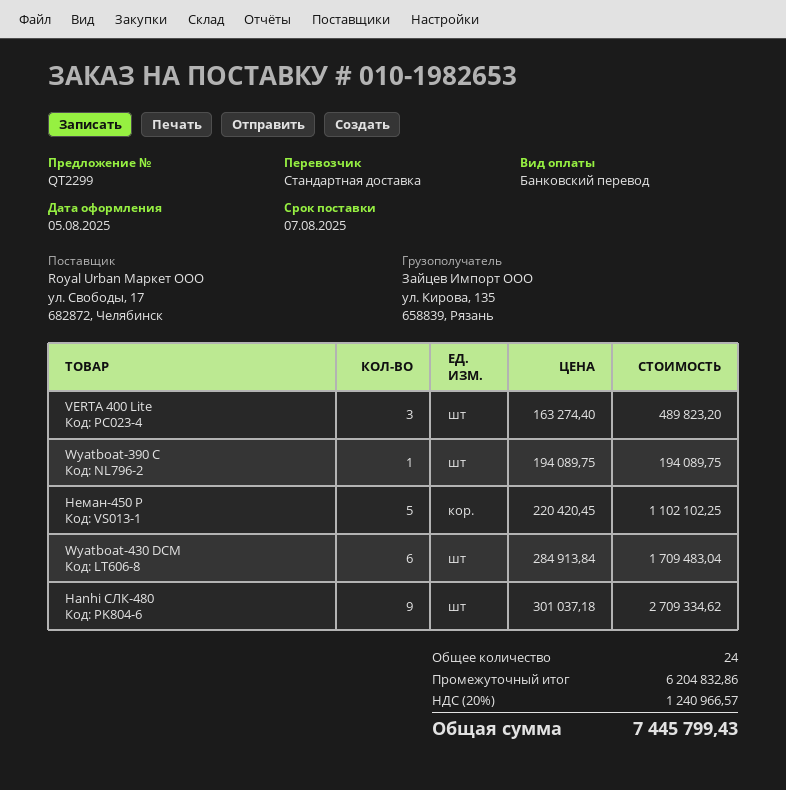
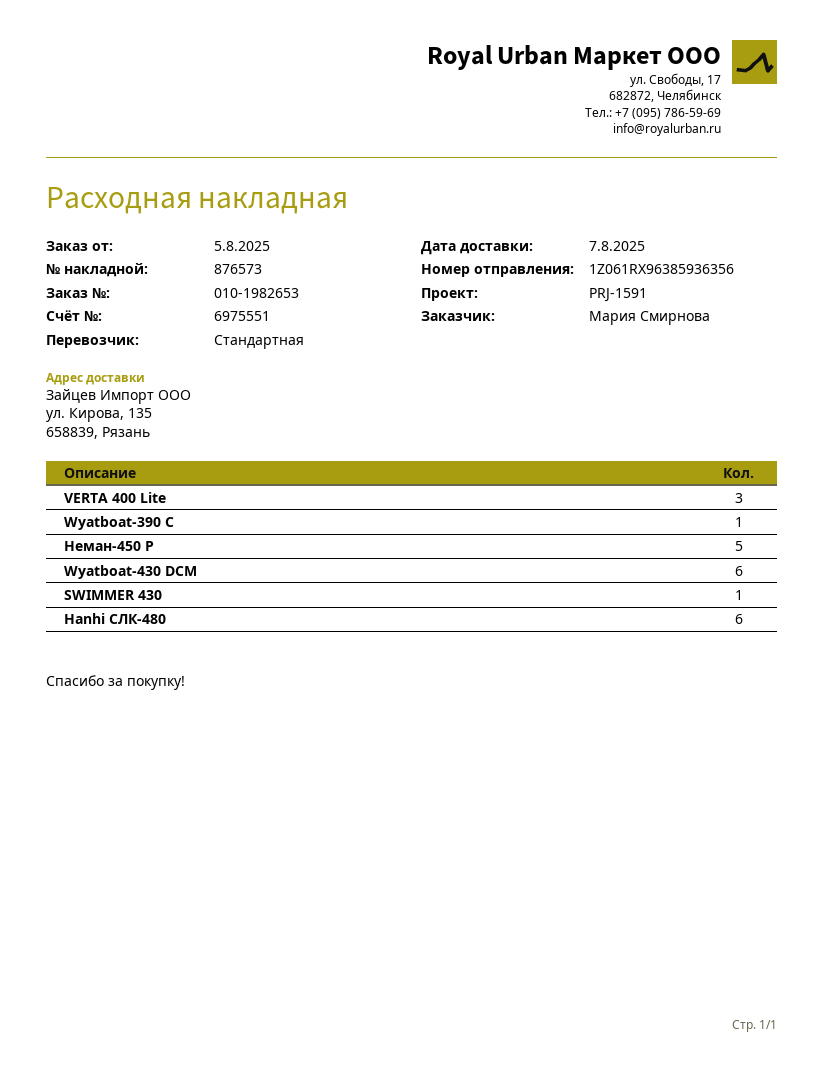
Hanhi СЛК-480: 9 -> 6
SWIMMER 430: none -> 1

